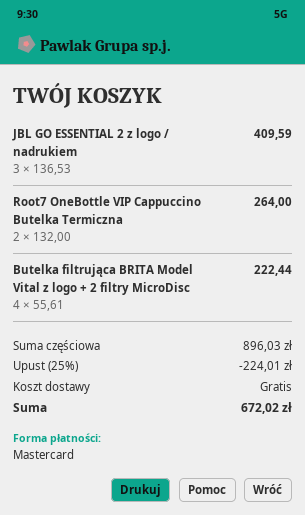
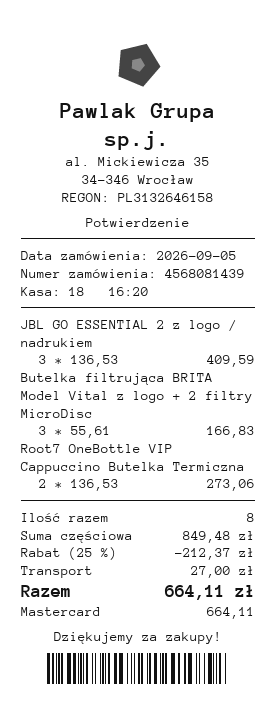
Root7 OneBottle VIP Cappuccino Butelka Termiczna: 2 x 132.00 = 264.00 -> 2 x 136.53 = 273.06
Butelka filtrująca BRITA Model Vital z logo + 2 filtry MicroDisc: 4 x 55.61 = 222.44 -> 3 x 55.61 = 166.83
subtotal: 896.03 -> 849.48
discount: 25% = 224.01 -> 25% = 212.37
shipping: 0.00 -> 27.00
total: 672.02 -> 664.11

